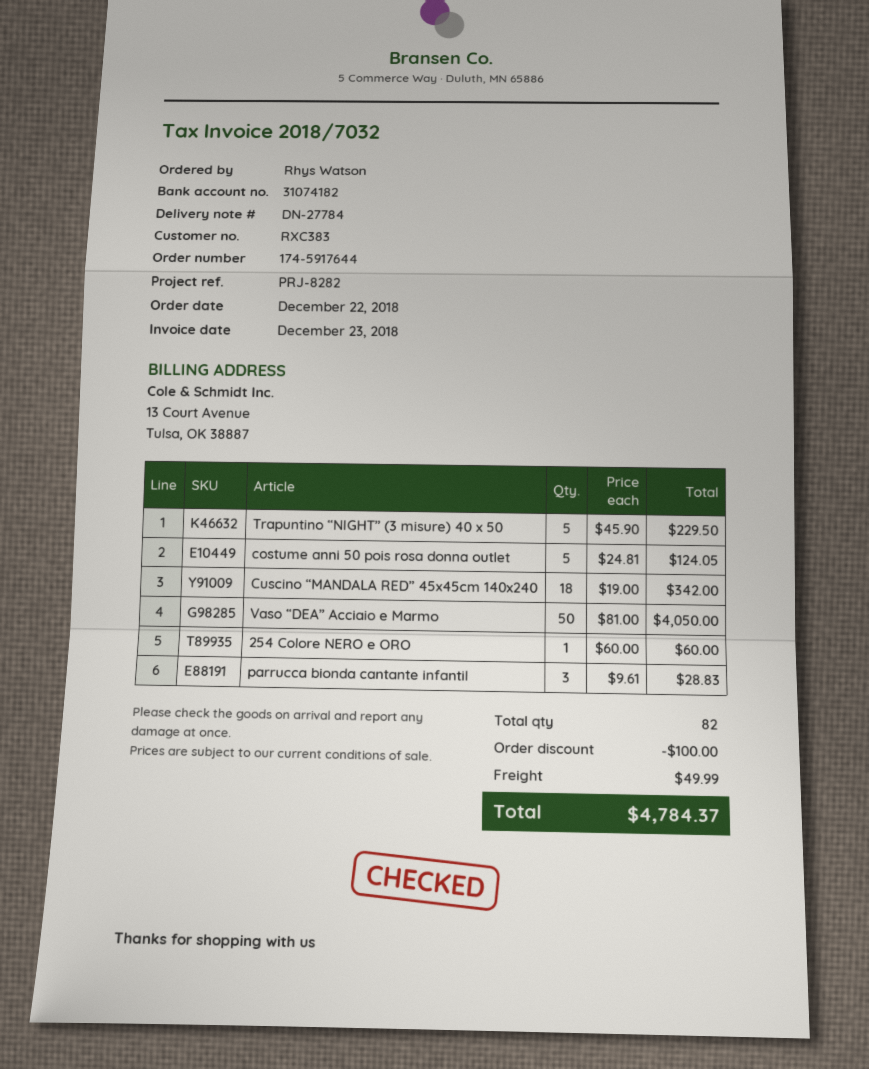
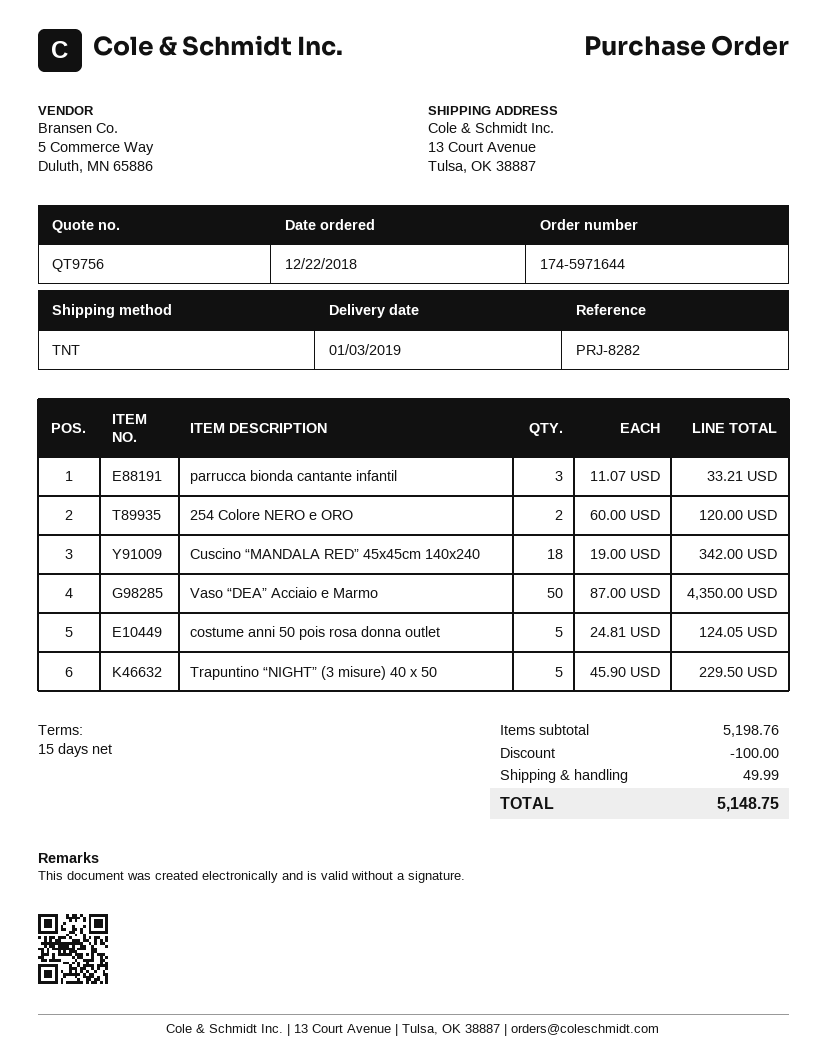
order number: 174-5917644 -> 174-5971644
Vaso “DEA” Acciaio e Marmo: 50 x 81.00 = 4050.00 -> 50 x 87.00 = 4350.00
254 Colore NERO e ORO: 1 x 60.00 = 60.00 -> 2 x 60.00 = 120.00
parrucca bionda cantante infantil: 3 x 9.61 = 28.83 -> 3 x 11.07 = 33.21
total: 4784.37 -> 5148.75

